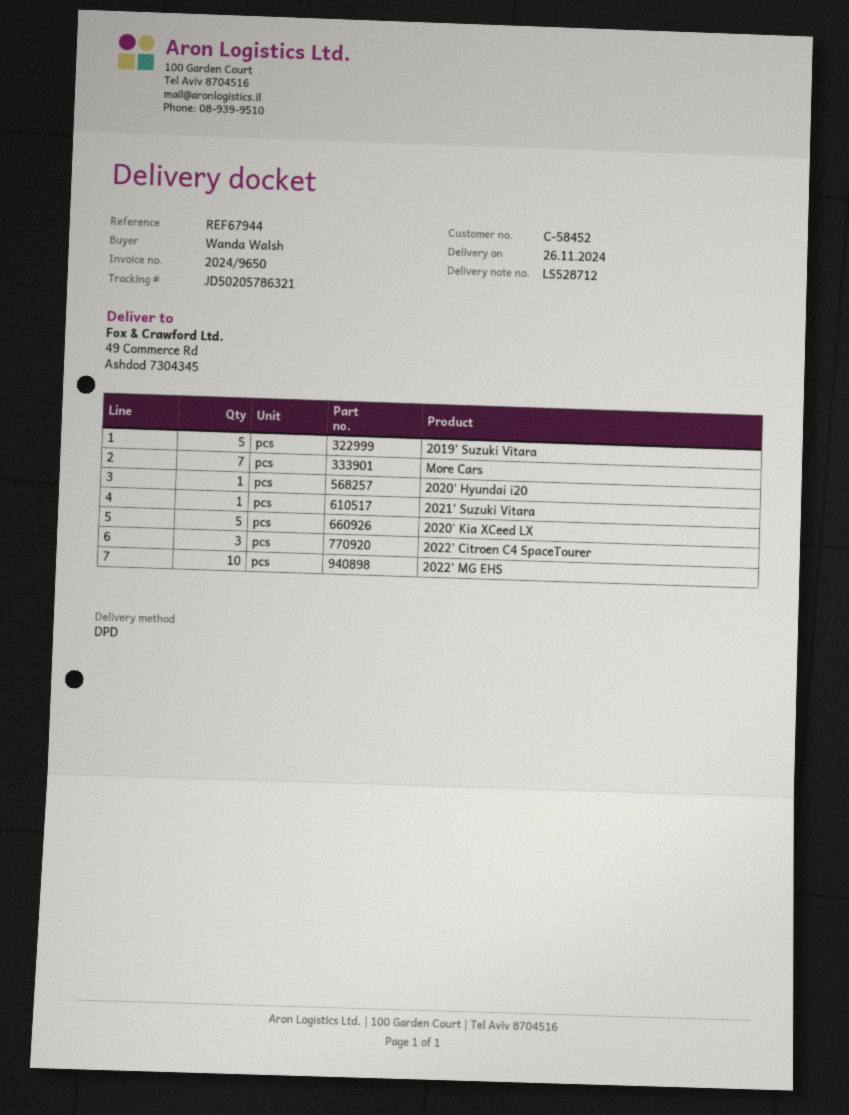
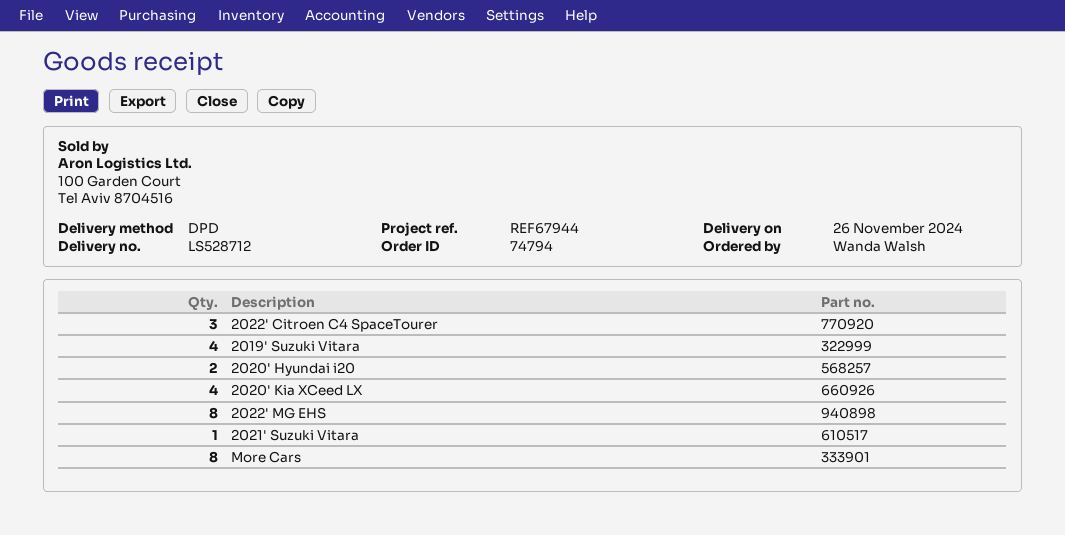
2019' Suzuki Vitara: 5 -> 4
More Cars: 7 -> 8
2020' Hyundai i20: 1 -> 2
2020' Kia XCeed LX: 5 -> 4
2022' MG EHS: 10 -> 8

